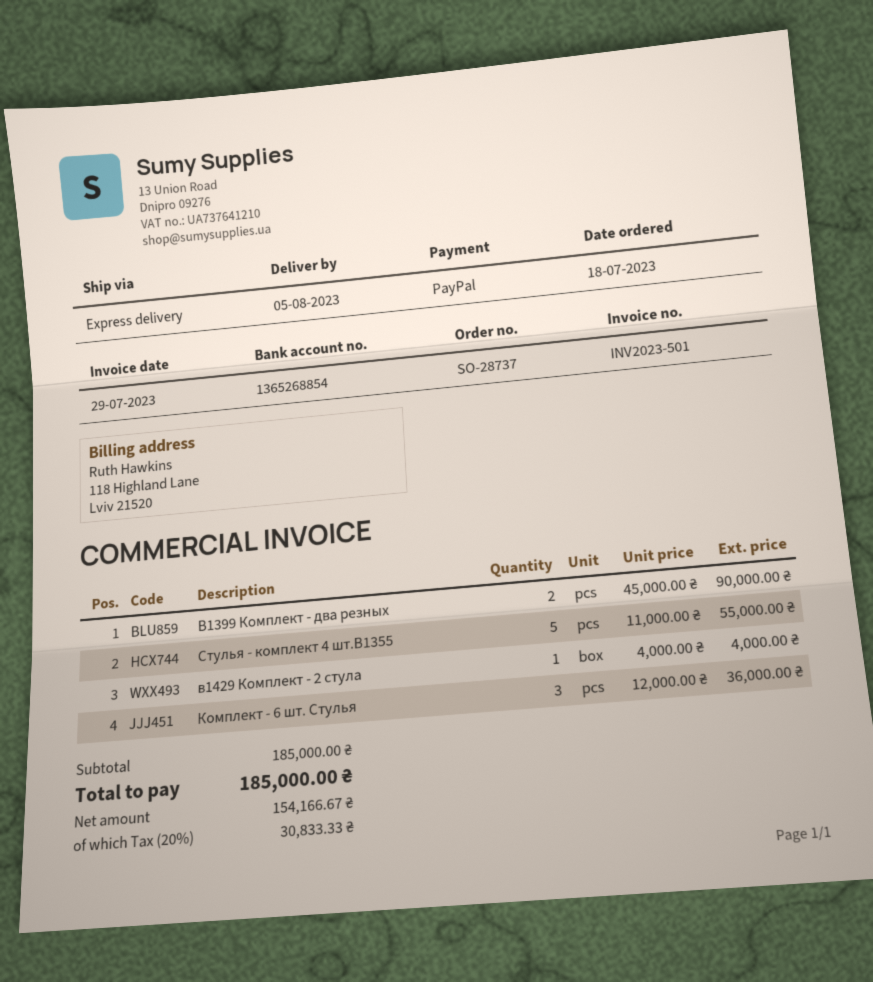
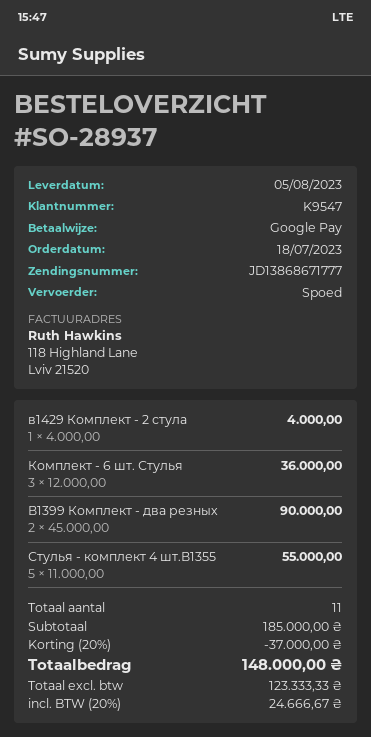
order number: SO-28737 -> SO-28937
payment method: PayPal -> Google Pay
discount: none -> 20% = 37000.00
net: 154166.67 -> 123333.33
tax: 20% = 30833.33 -> 20% = 24666.67
total: 185000.00 -> 148000.00

